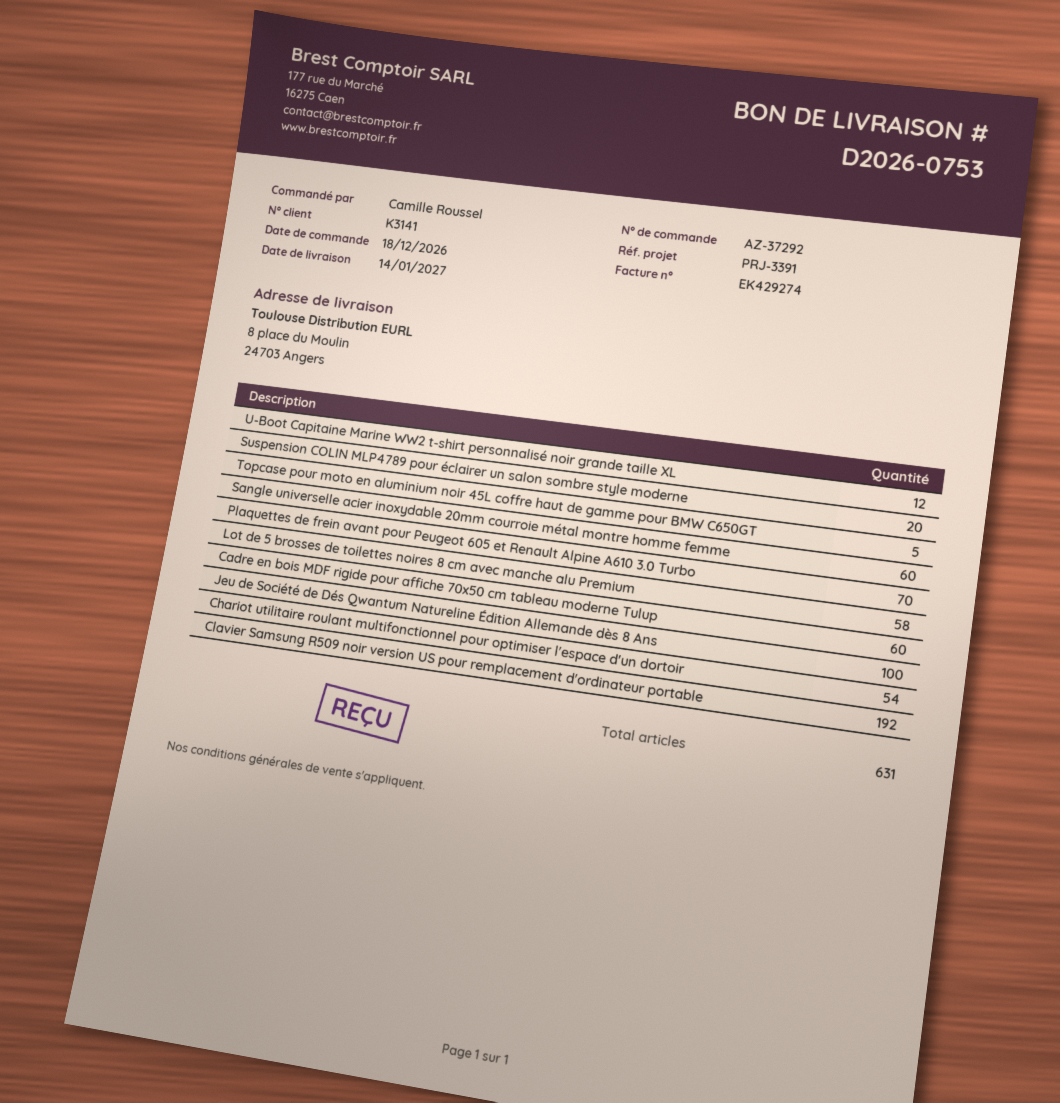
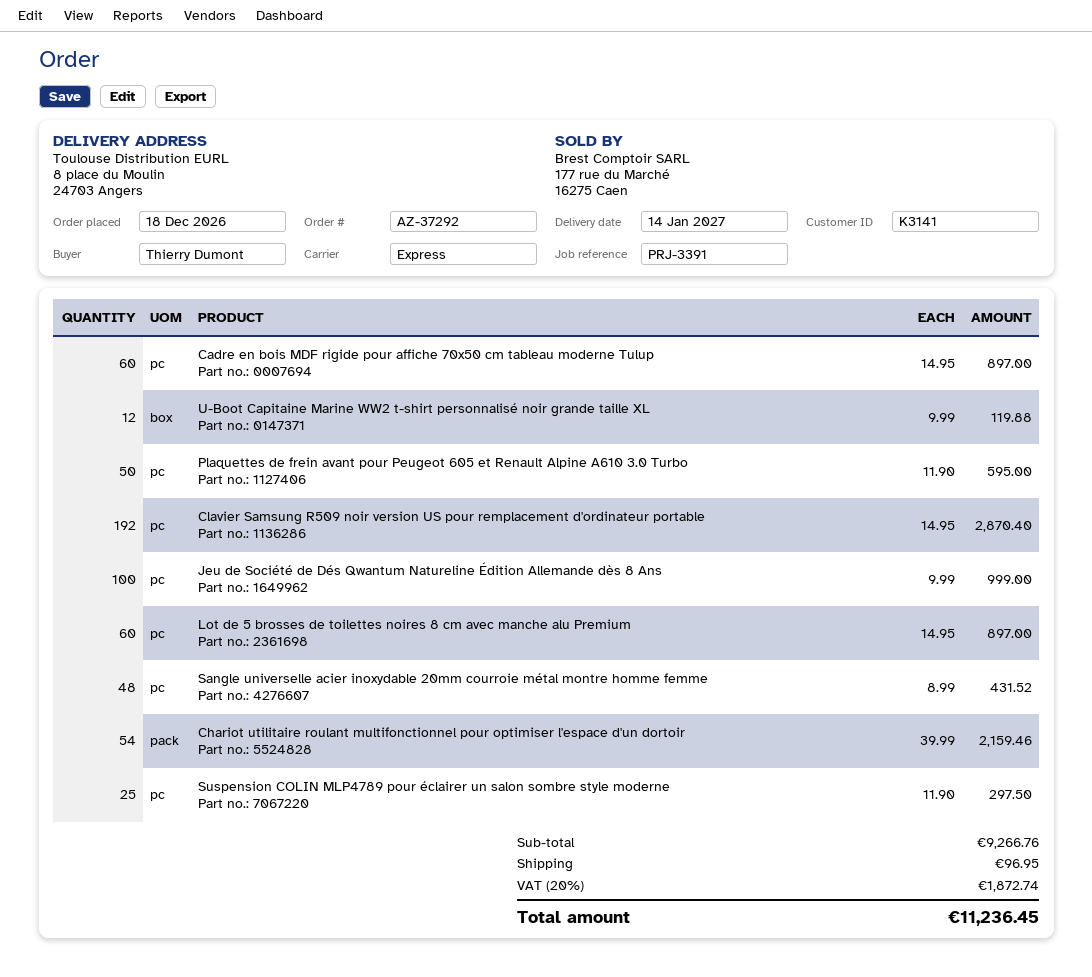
ordered by: Camille Roussel -> Thierry Dumont
Suspension COLIN MLP4789 pour éclairer un salon sombre style moderne: 20 -> 25
Topcase pour moto en aluminium noir 45L coffre haut de gamme pour BMW C650GT: 5 -> none
Sangle universelle acier inoxydable 20mm courroie métal montre homme femme: 60 -> 48
Plaquettes de frein avant pour Peugeot 605 et Renault Alpine A610 3.0 Turbo: 70 -> 50
Lot de 5 brosses de toilettes noires 8 cm avec manche alu Premium: 58 -> 60

